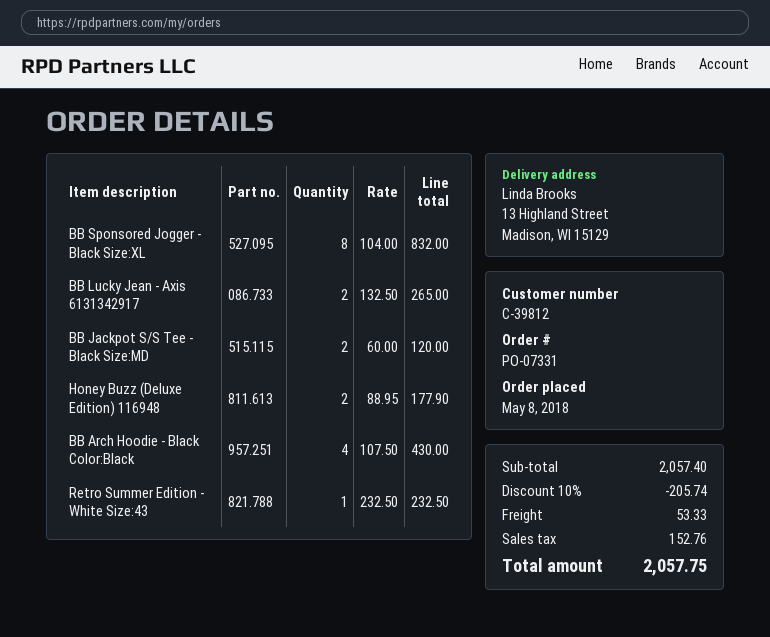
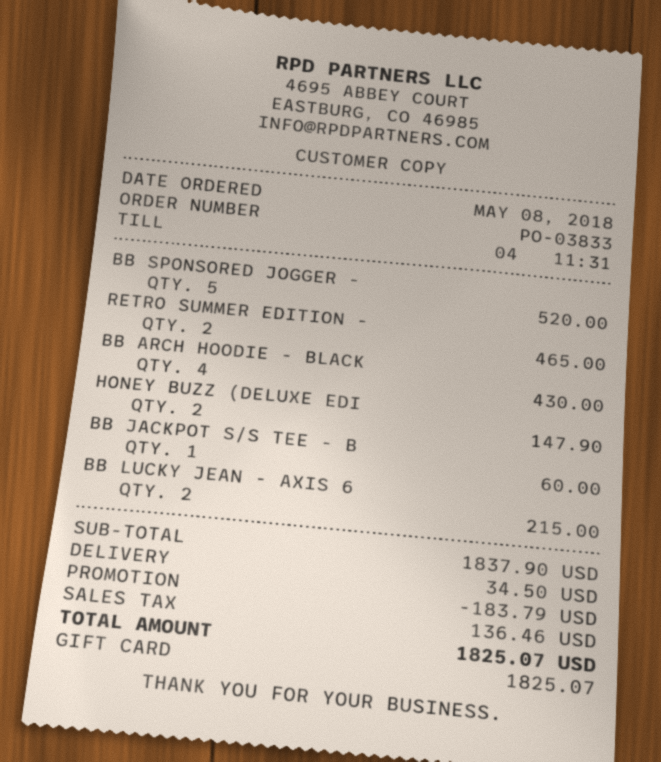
order number: PO-07331 -> PO-03833
BB Sponsored Jogger - Black Size:XL: 8 for 832.00 -> 5 for 520.00
BB Lucky Jean - Axis 6131342917: 2 for 265.00 -> 2 for 215.00
BB Jackpot S/S Tee - Black Size:MD: 2 for 120.00 -> 1 for 60.00
Honey Buzz (Deluxe Edition) 116948: 2 for 177.90 -> 2 for 147.90
Retro Summer Edition - White Size:43: 1 for 232.50 -> 2 for 465.00
subtotal: 2057.40 -> 1837.90
discount: 205.74 -> 183.79
shipping: 53.33 -> 34.50
tax: 152.76 -> 136.46
total: 2057.75 -> 1825.07

